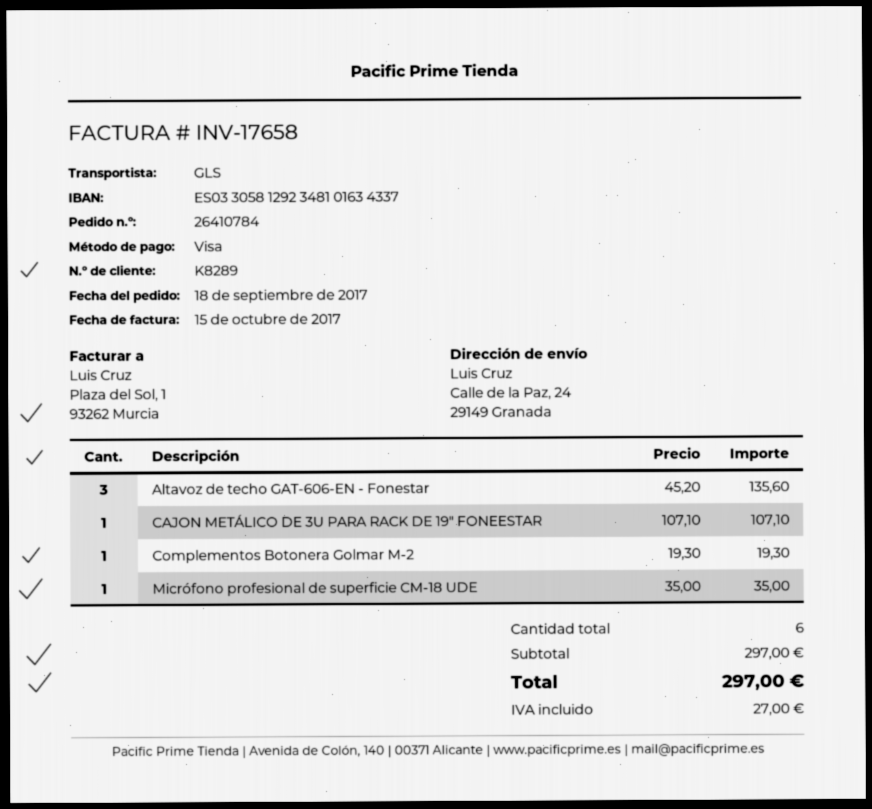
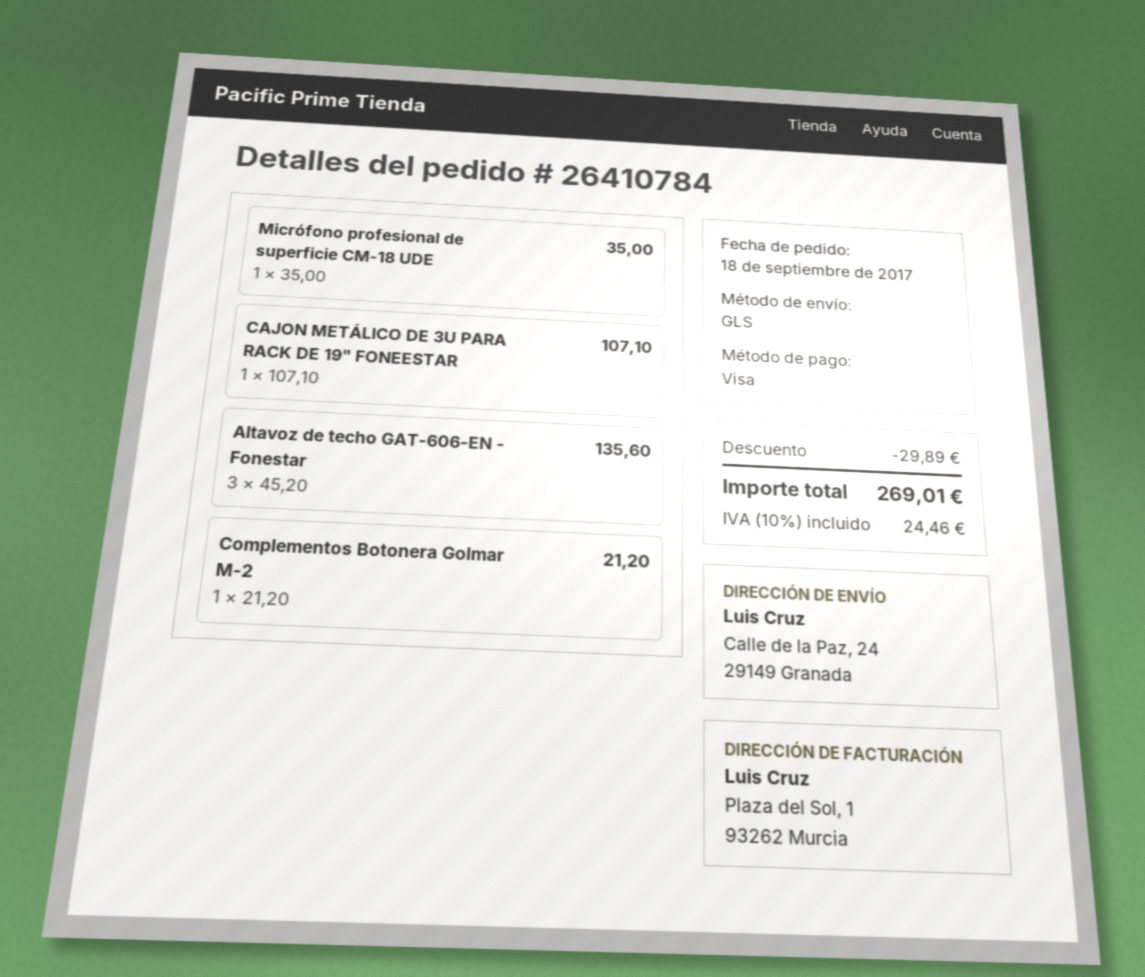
Complementos Botonera Golmar M-2: 1 x 19.30 = 19.30 -> 1 x 21.20 = 21.20
discount: none -> 29.89
tax: 27.00 -> 24.46
total: 297.00 -> 269.01

